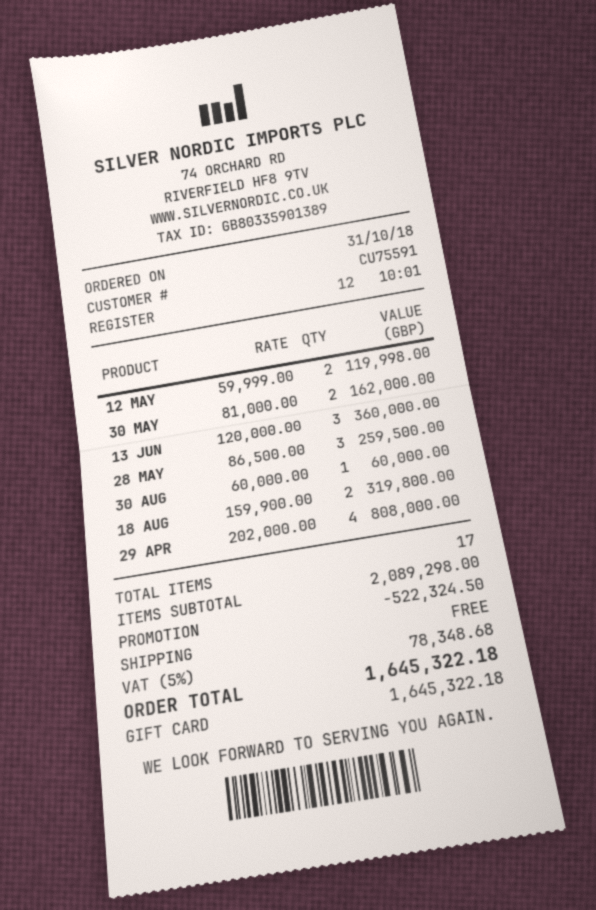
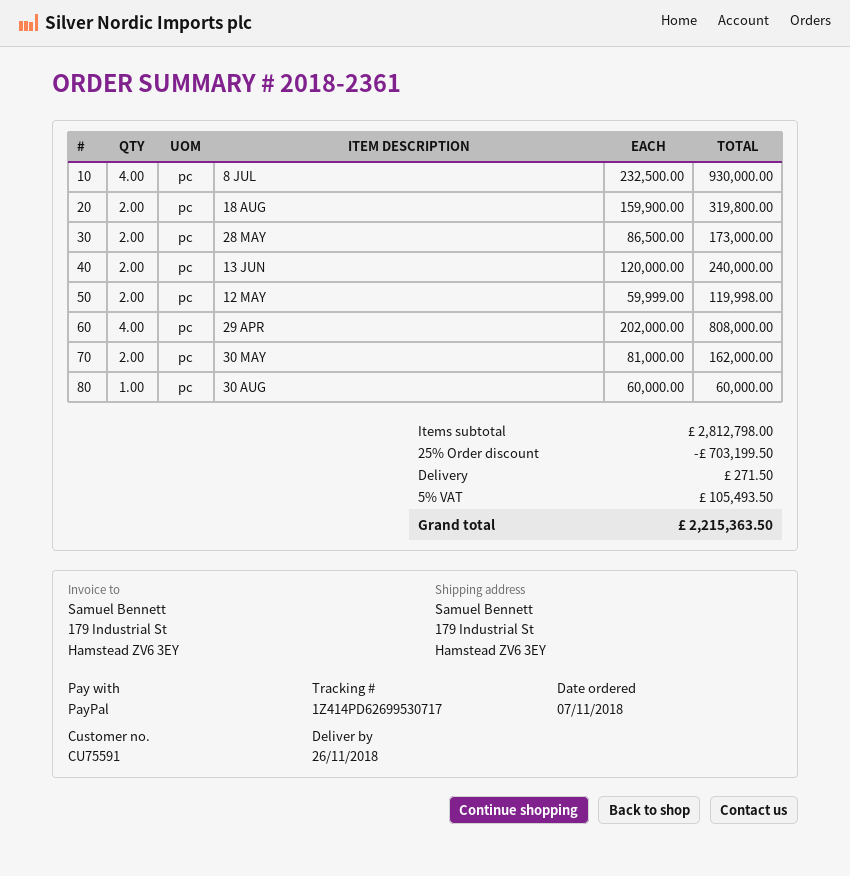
order date: 2018-10-31 -> 2018-11-07
payment method: gift card -> PayPal
13 JUN: 3 x 120000.00 = 360000.00 -> 2 x 120000.00 = 240000.00
28 MAY: 3 x 86500.00 = 259500.00 -> 2 x 86500.00 = 173000.00
8 JUL: none -> 4 x 232500.00 = 930000.00
subtotal: 2089298.00 -> 2812798.00
discount: 522324.50 -> 703199.50
shipping: 0.00 -> 271.50
tax: 5% = 78348.68 -> 5% = 105493.50
total: 1645322.18 -> 2215363.50

